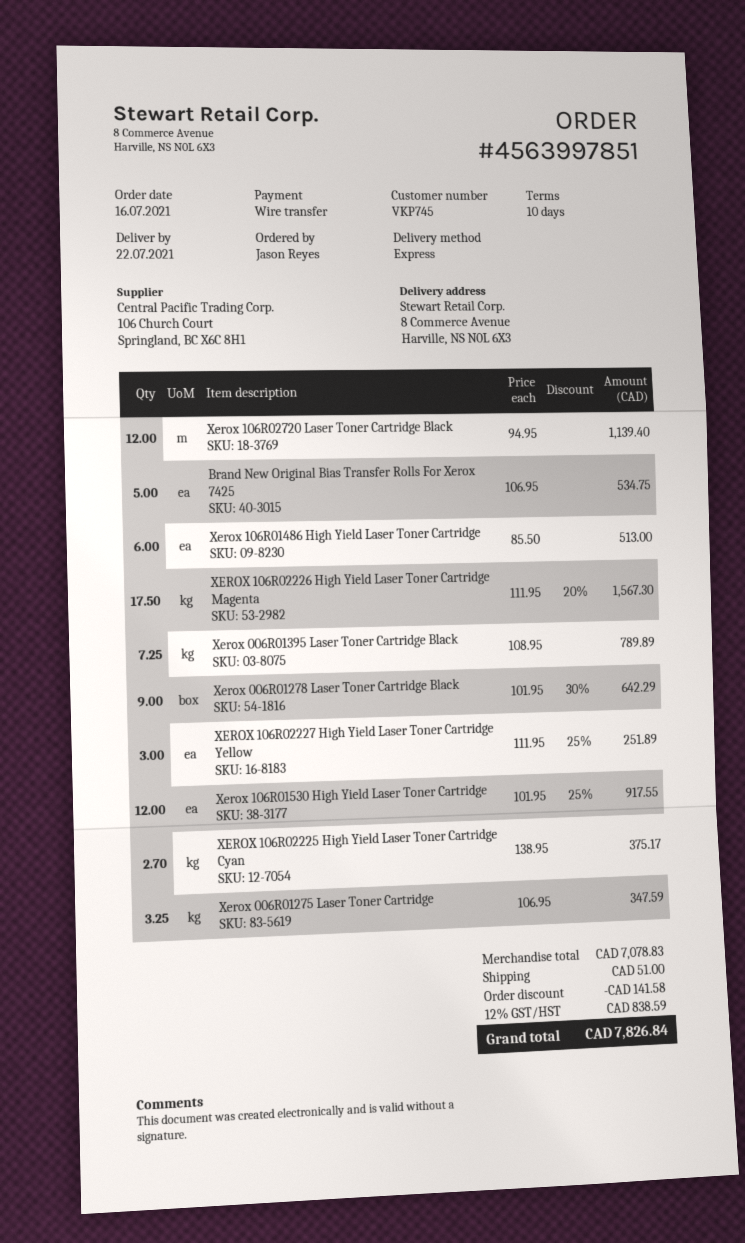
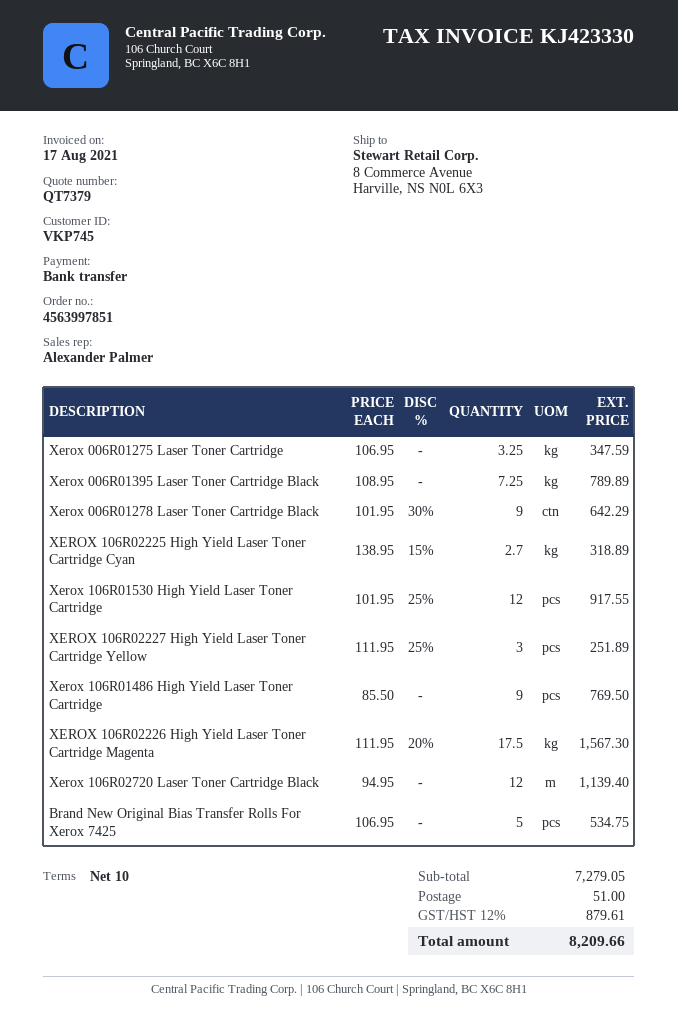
Xerox 106R01486 High Yield Laser Toner Cartridge: 6 x 85.50 = 513.00 -> 9 x 85.50 = 769.50
XEROX 106R02225 High Yield Laser Toner Cartridge Cyan: 2.7 x 138.95 = 375.17 -> 2.7 x 138.95 - 15% = 318.89
subtotal: 7078.83 -> 7279.05
discount: 141.58 -> none
tax: 12% = 838.59 -> 12% = 879.61
total: 7826.84 -> 8209.66

